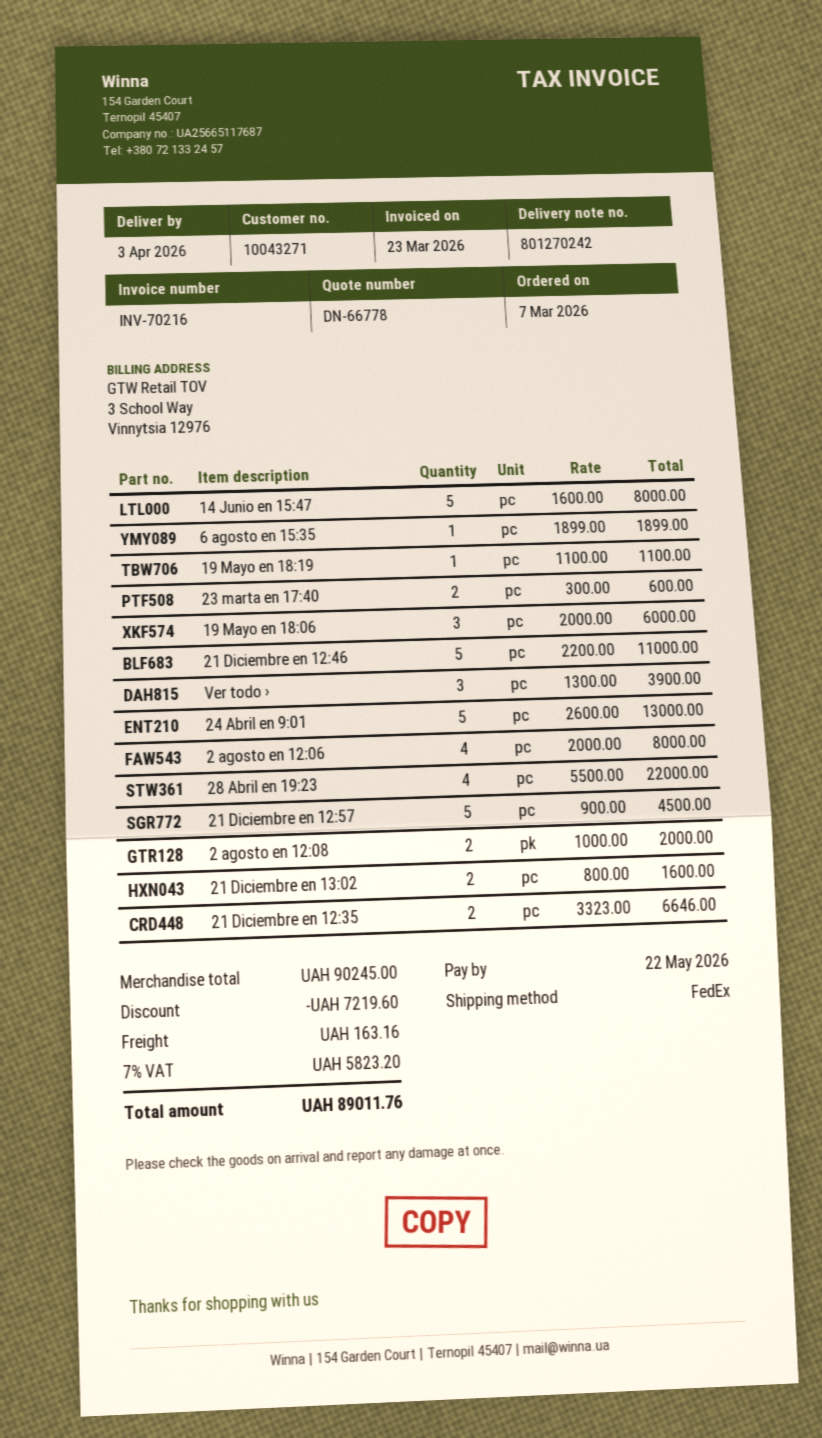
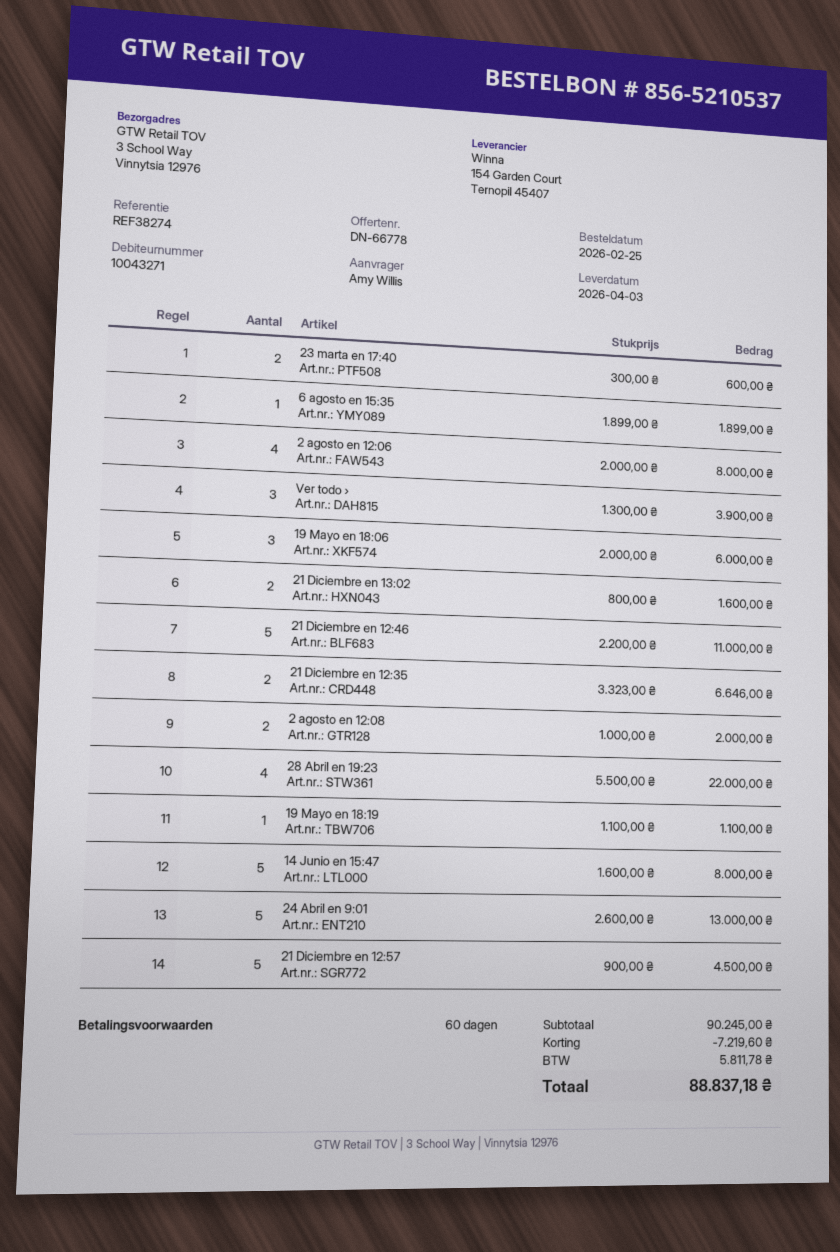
order date: 2026-03-07 -> 2026-02-25
shipping: 163.16 -> none
tax: 5823.20 -> 5811.78
total: 89011.76 -> 88837.18

